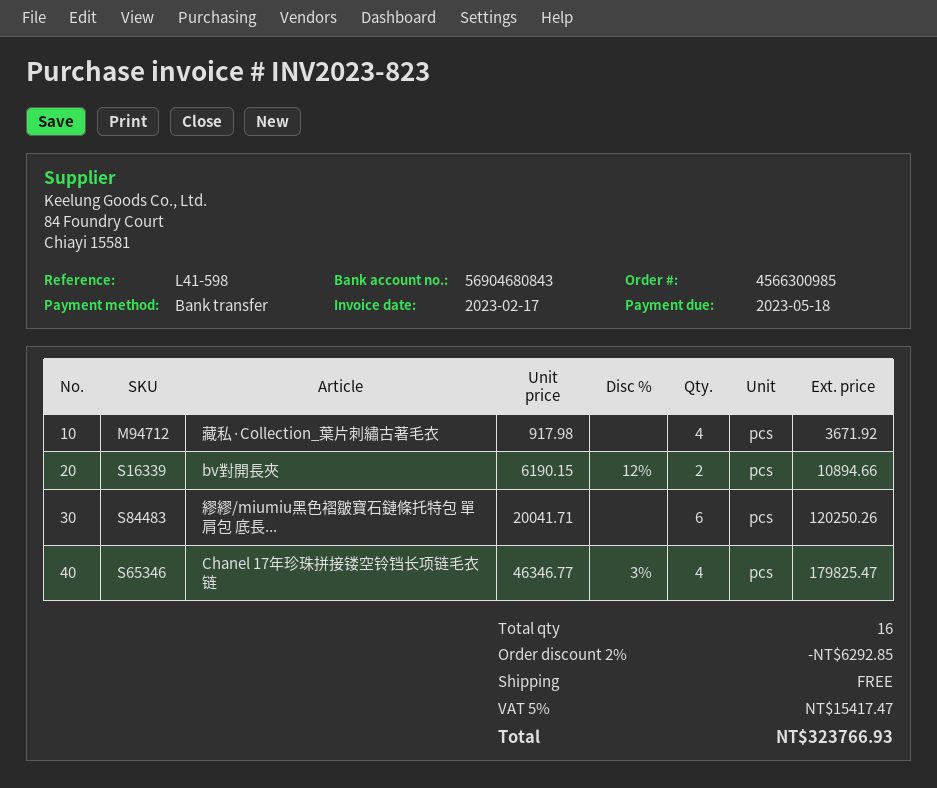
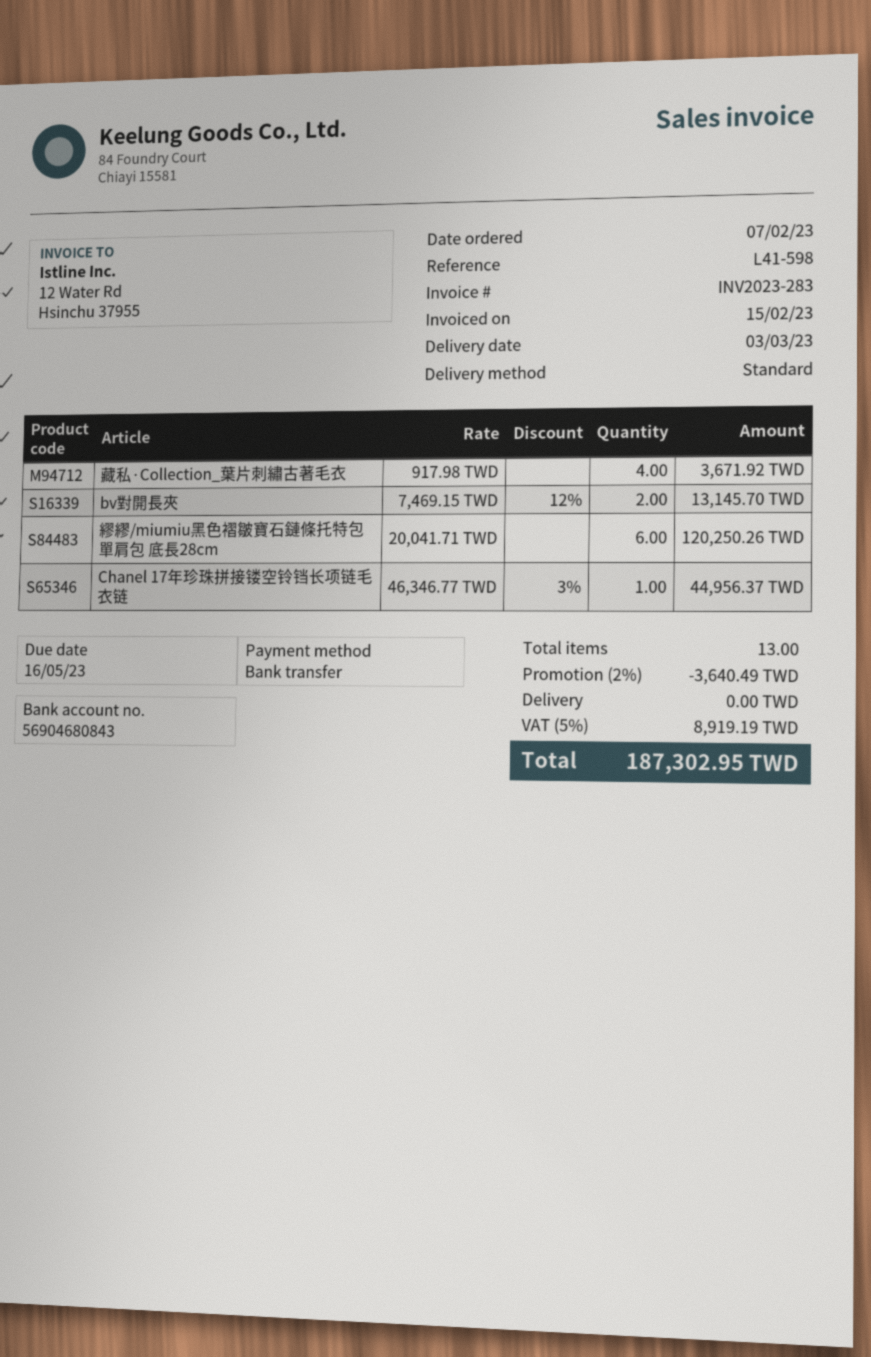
invoice number: INV2023-823 -> INV2023-283
invoice date: 2023-02-17 -> 2023-02-15
due date: 2023-05-18 -> 2023-05-16
bv對開長夾: 2 x 6190.15 - 12% = 10894.66 -> 2 x 7469.15 - 12% = 13145.70
Chanel 17年珍珠拼接镂空铃铛长项链毛衣链: 4 x 46346.77 - 3% = 179825.47 -> 1 x 46346.77 - 3% = 44956.37
total quantity: 16 -> 13
discount: 2% = 6292.85 -> 2% = 3640.49
tax: 5% = 15417.47 -> 5% = 8919.19
total: 323766.93 -> 187302.95

